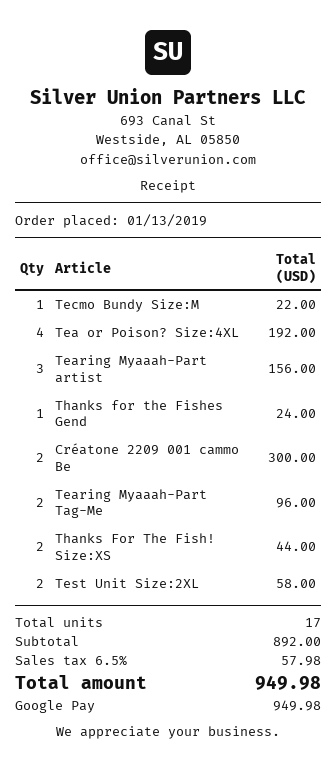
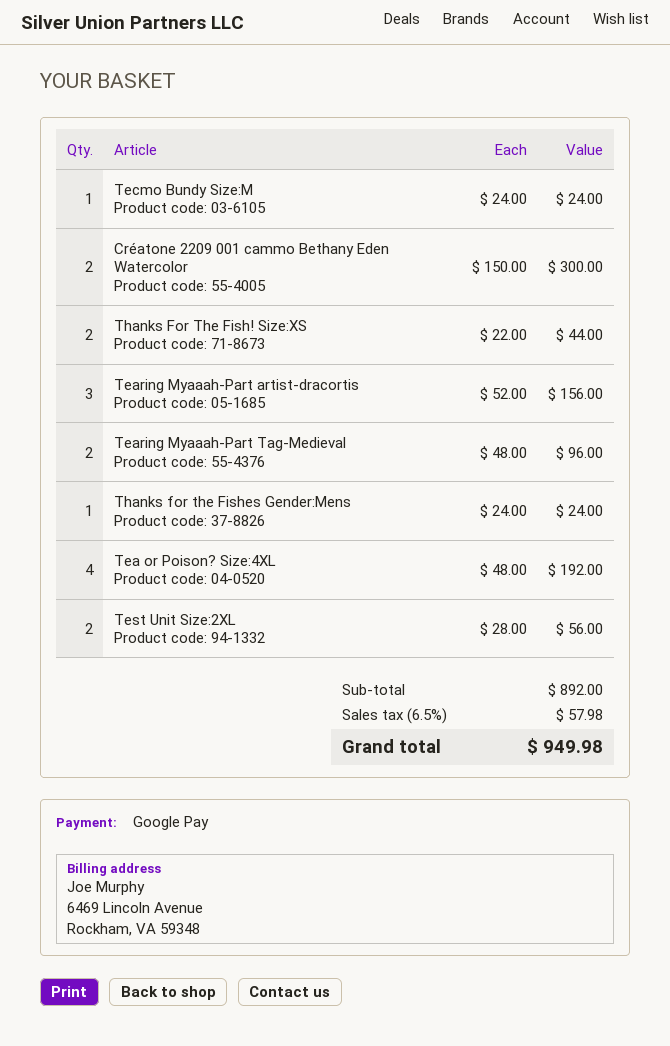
Tecmo Bundy Size:M: 1 for 22.00 -> 1 for 24.00
Test Unit Size:2XL: 2 for 58.00 -> 2 for 56.00

